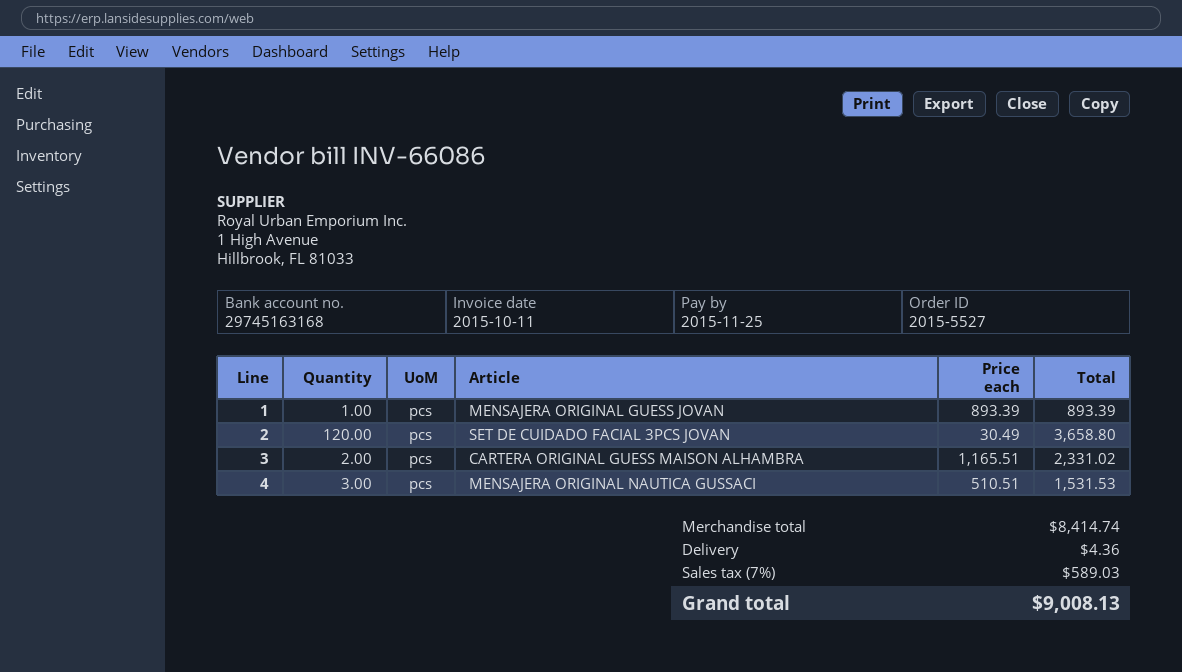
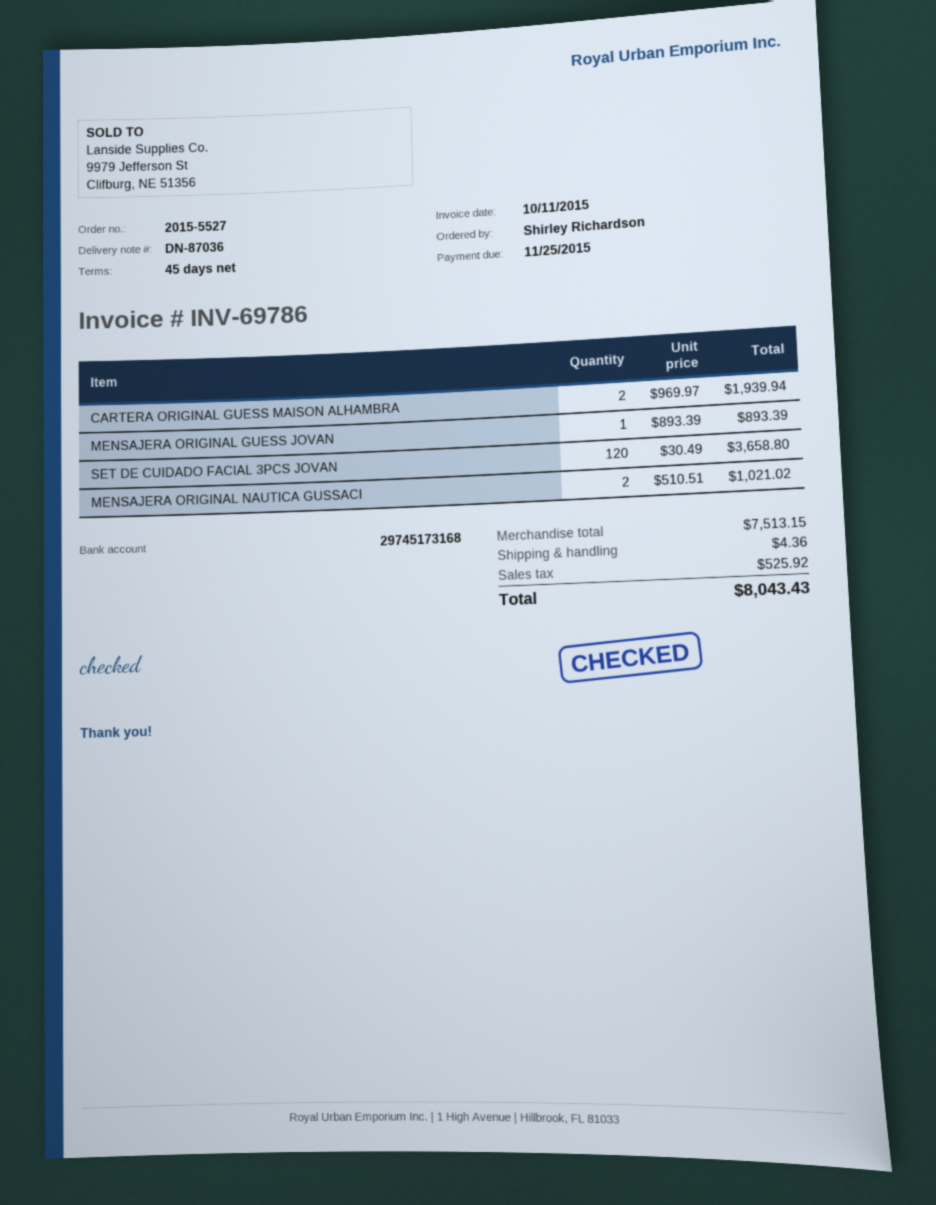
invoice number: INV-66086 -> INV-69786
bank account: 29745163168 -> 29745173168
CARTERA ORIGINAL GUESS MAISON ALHAMBRA: 2 x 1165.51 = 2331.02 -> 2 x 969.97 = 1939.94
MENSAJERA ORIGINAL NAUTICA GUSSACI: 3 x 510.51 = 1531.53 -> 2 x 510.51 = 1021.02
subtotal: 8414.74 -> 7513.15
tax: 589.03 -> 525.92
total: 9008.13 -> 8043.43

